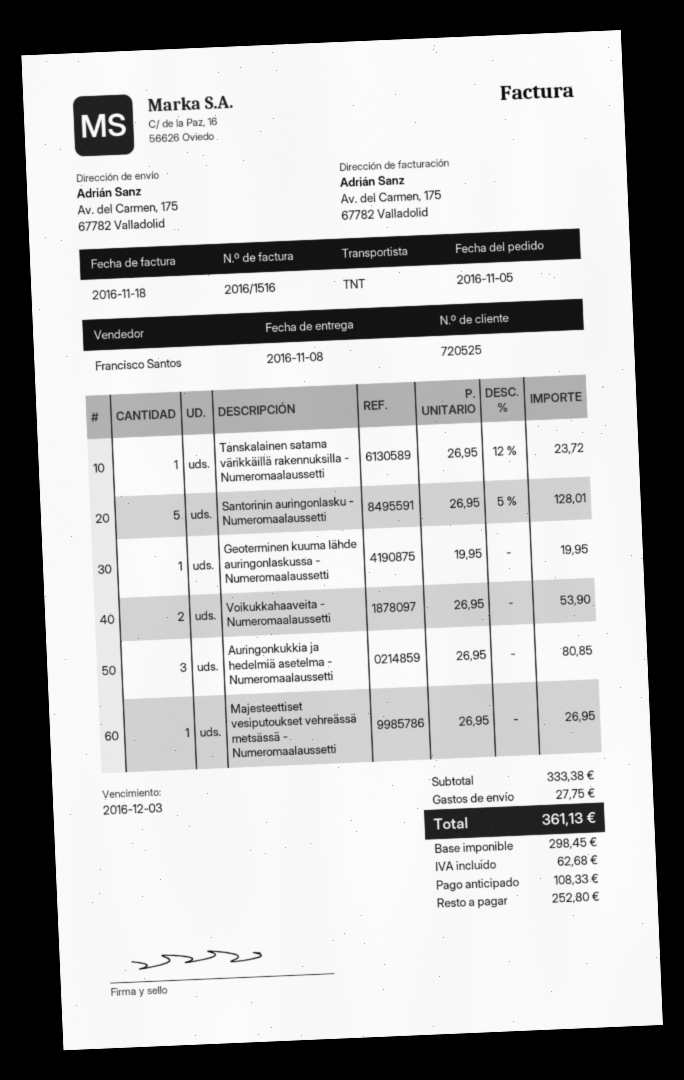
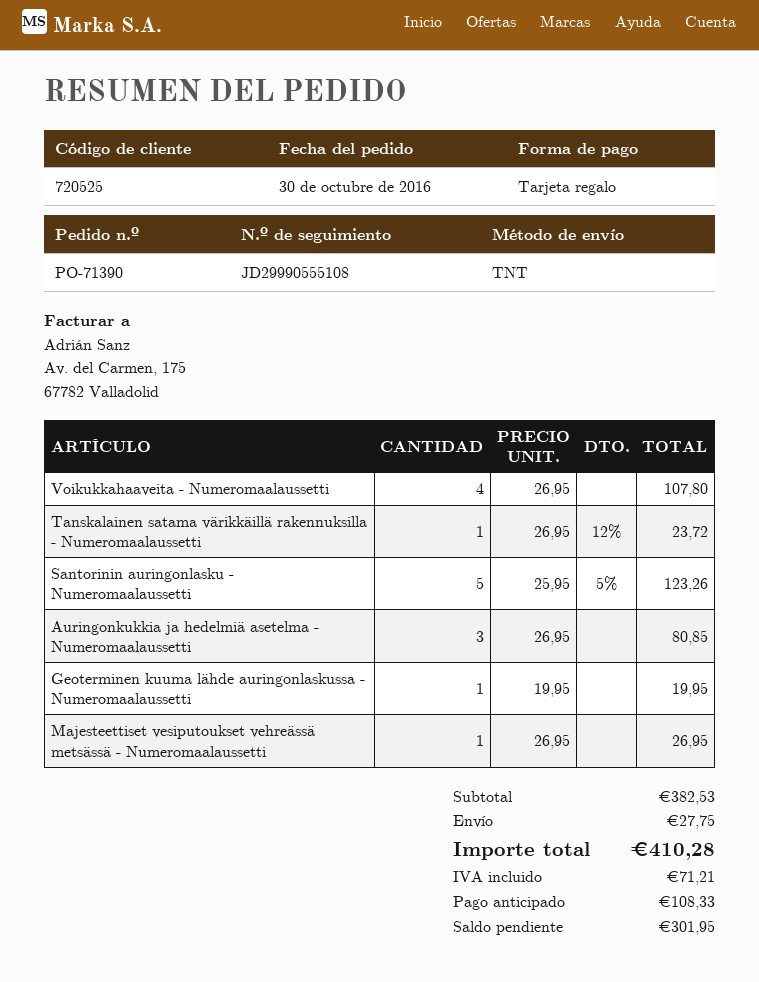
order date: 2016-11-05 -> 2016-10-30
Santorinin auringonlasku - Numeromaalaussetti: 5 x 26.95 - 5% = 128.01 -> 5 x 25.95 - 5% = 123.26
Voikukkahaaveita - Numeromaalaussetti: 2 x 26.95 = 53.90 -> 4 x 26.95 = 107.80
subtotal: 333.38 -> 382.53
tax: 62.68 -> 71.21
total: 361.13 -> 410.28
balance: 252.80 -> 301.95

